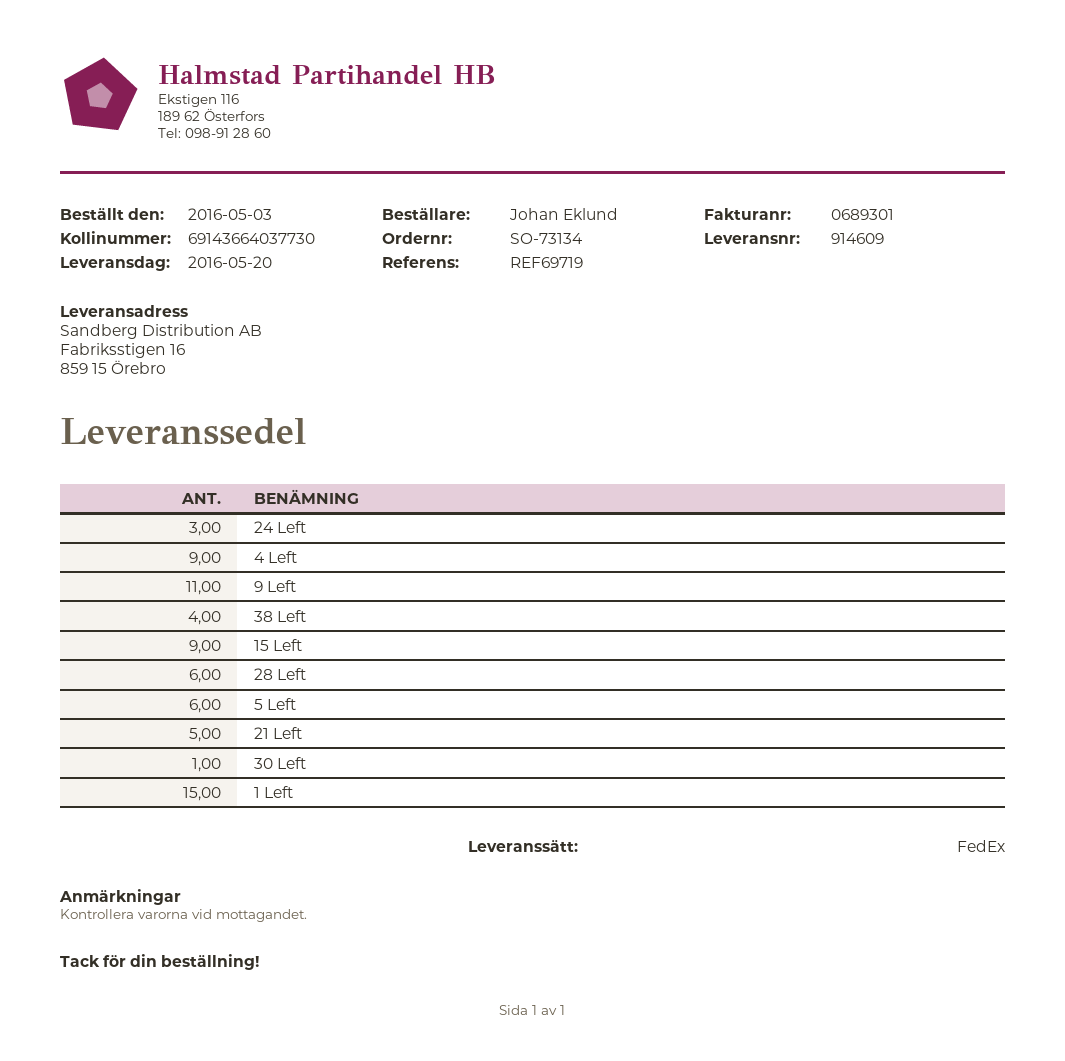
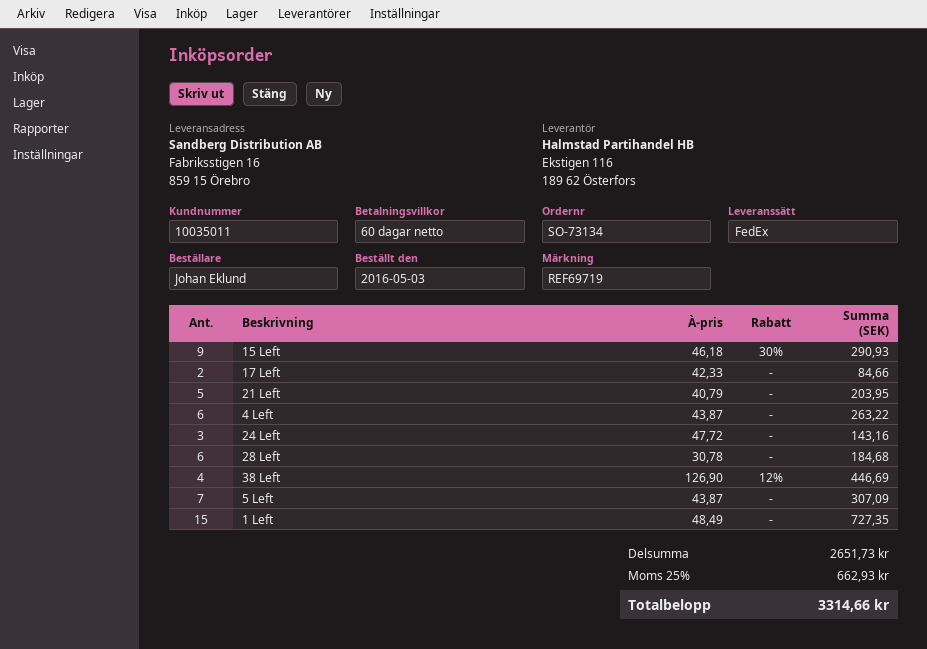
4 Left: 9 -> 6
9 Left: 11 -> none
5 Left: 6 -> 7
30 Left: 1 -> none
17 Left: none -> 2

